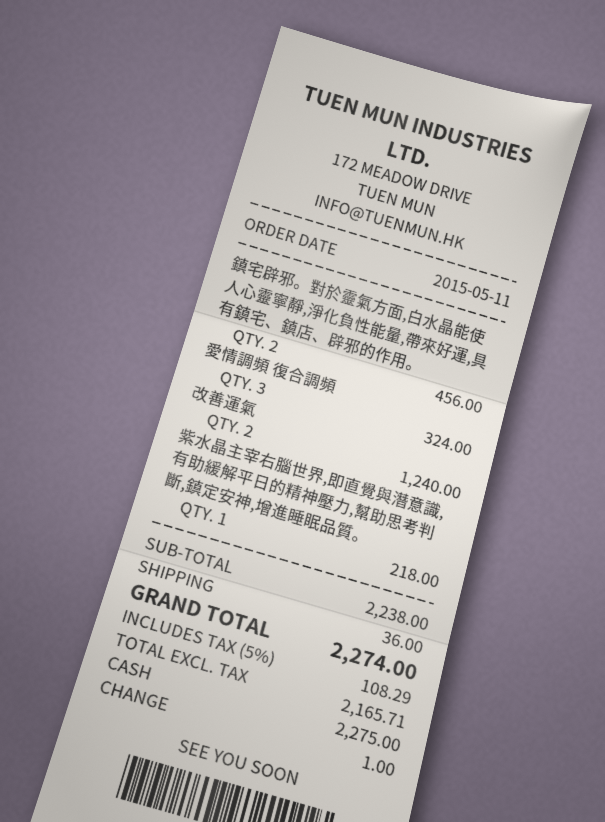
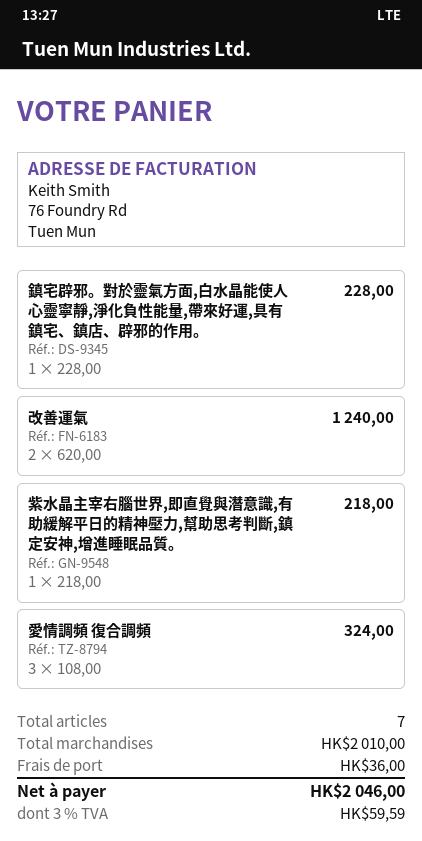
鎮宅辟邪。對於靈氣方面,白水晶能使人心靈寧靜,淨化負性能量,帶來好運,具有鎮宅、鎮店、辟邪的作用。: 2 for 456.00 -> 1 for 228.00
subtotal: 2238.00 -> 2010.00
tax: 5% = 108.29 -> 3% = 59.59
total: 2274.00 -> 2046.00

